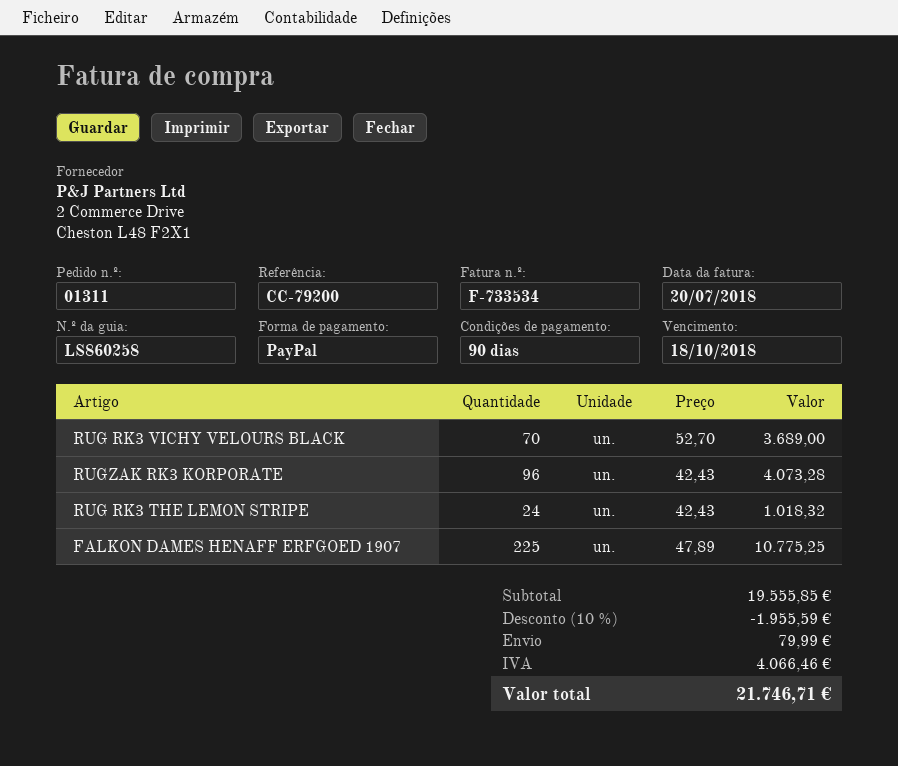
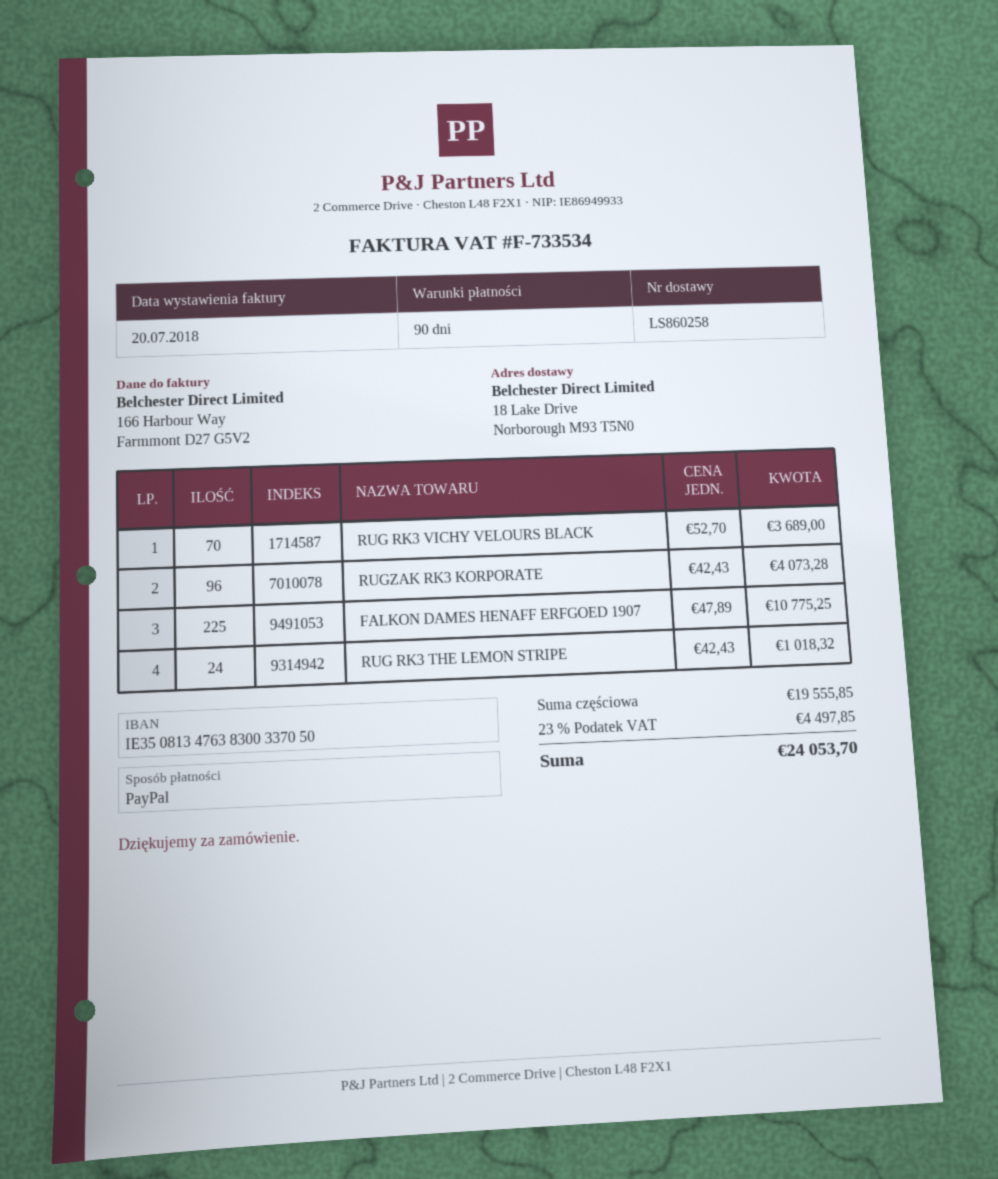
discount: 10% = 1955.59 -> none
shipping: 79.99 -> none
tax: 4066.46 -> 4497.85
total: 21746.71 -> 24053.70

